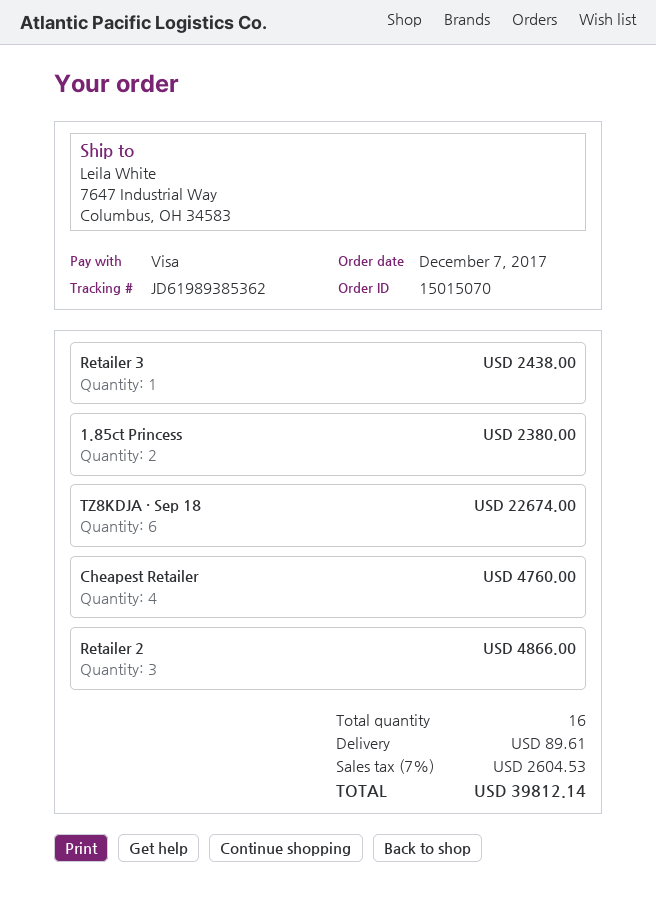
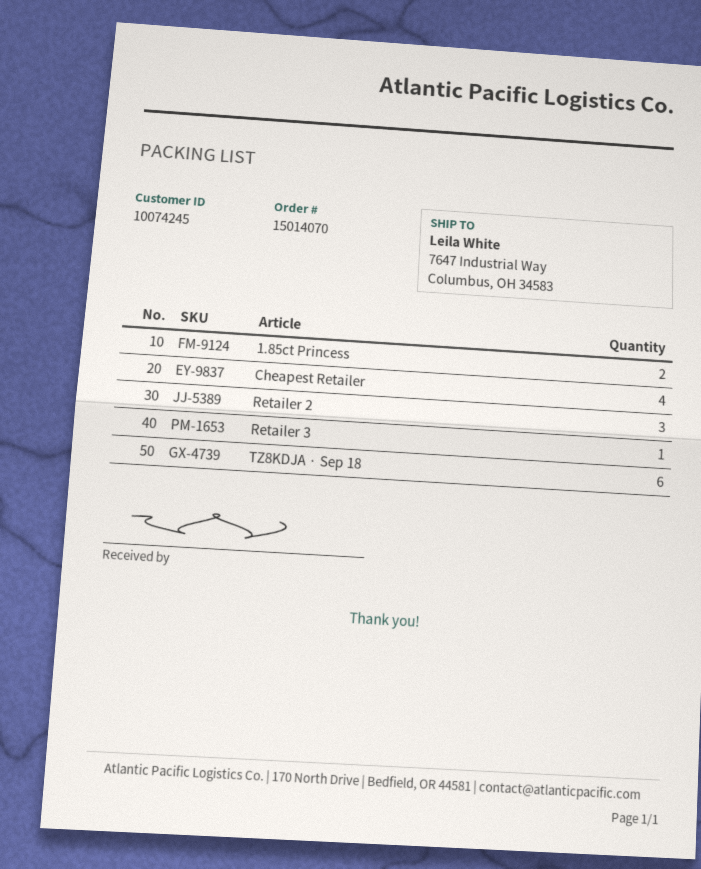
order number: 15015070 -> 15014070

